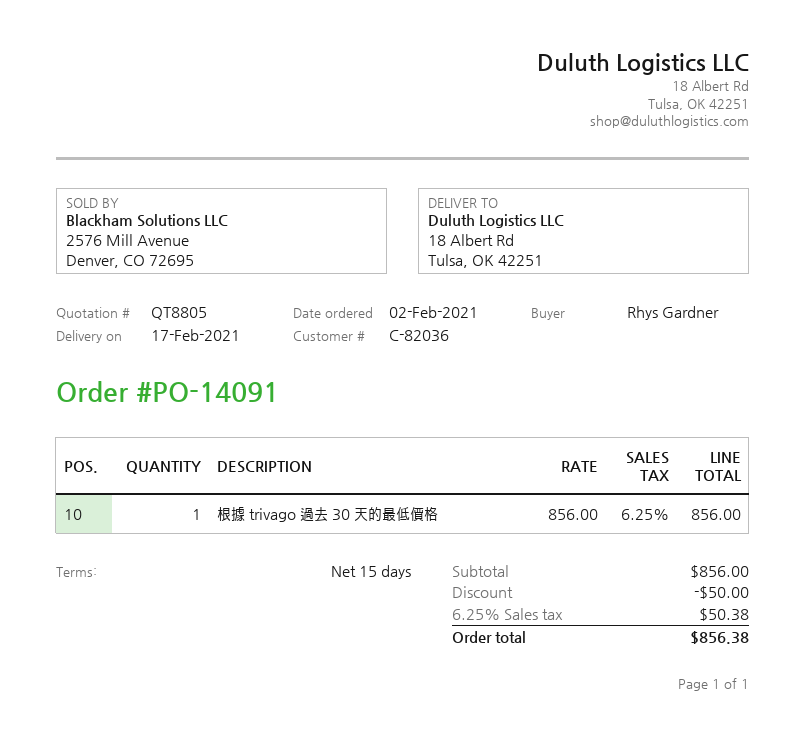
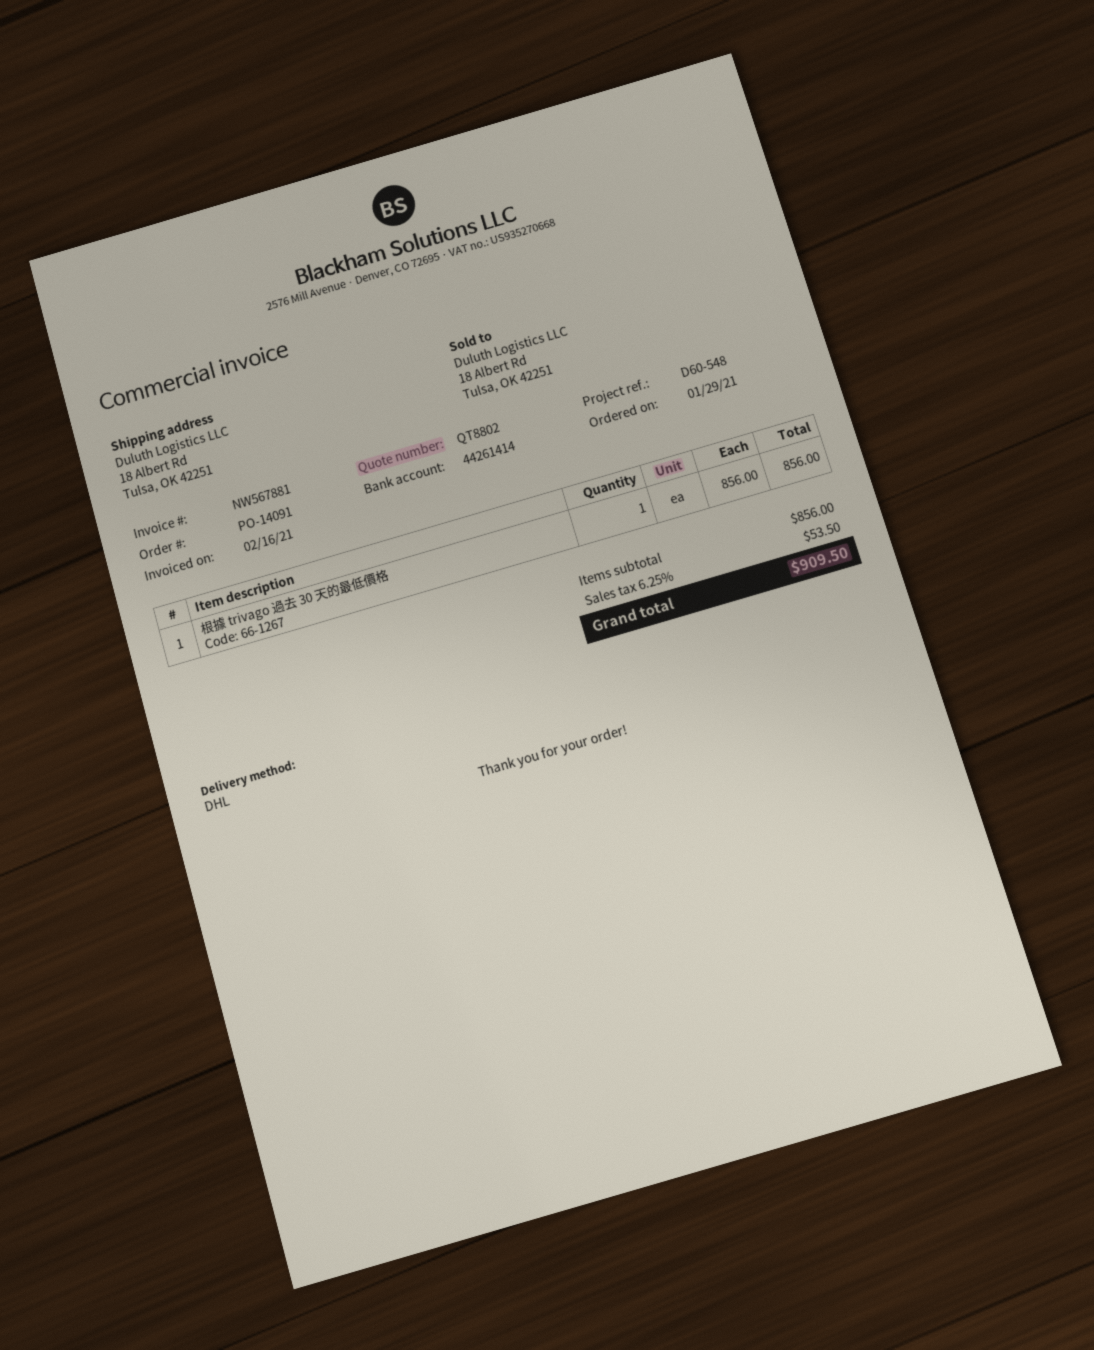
quote number: QT8805 -> QT8802
order date: 2021-02-02 -> 2021-01-29
discount: 50.00 -> none
tax: 6.25% = 50.38 -> 6.25% = 53.50
total: 856.38 -> 909.50

